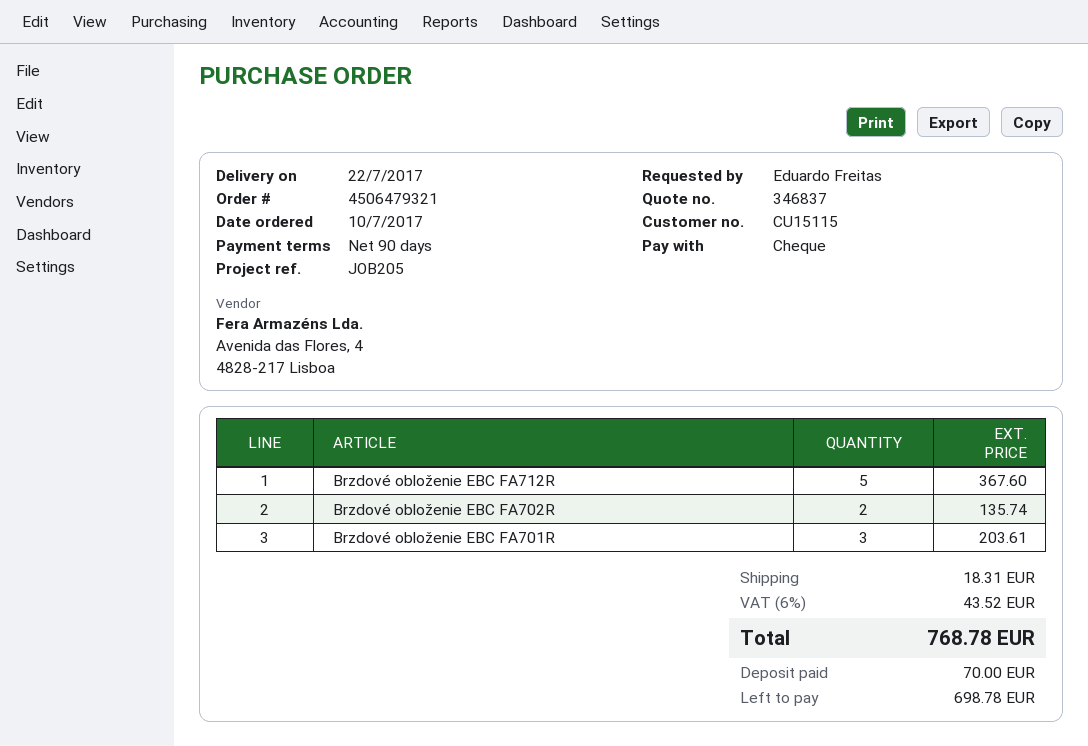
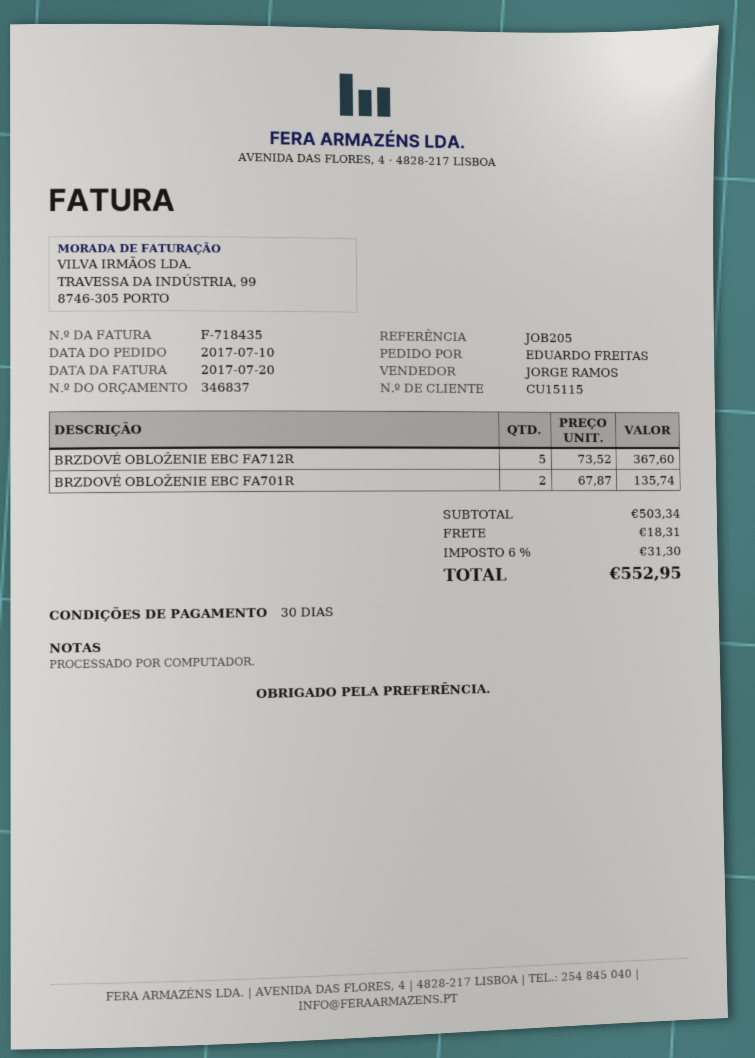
payment terms: 90 days -> 30 days
Brzdové obloženie EBC FA702R: 2 for 135.74 -> none
Brzdové obloženie EBC FA701R: 3 for 203.61 -> 2 for 135.74
tax: 6% = 43.52 -> 6% = 31.30
total: 768.78 -> 552.95

